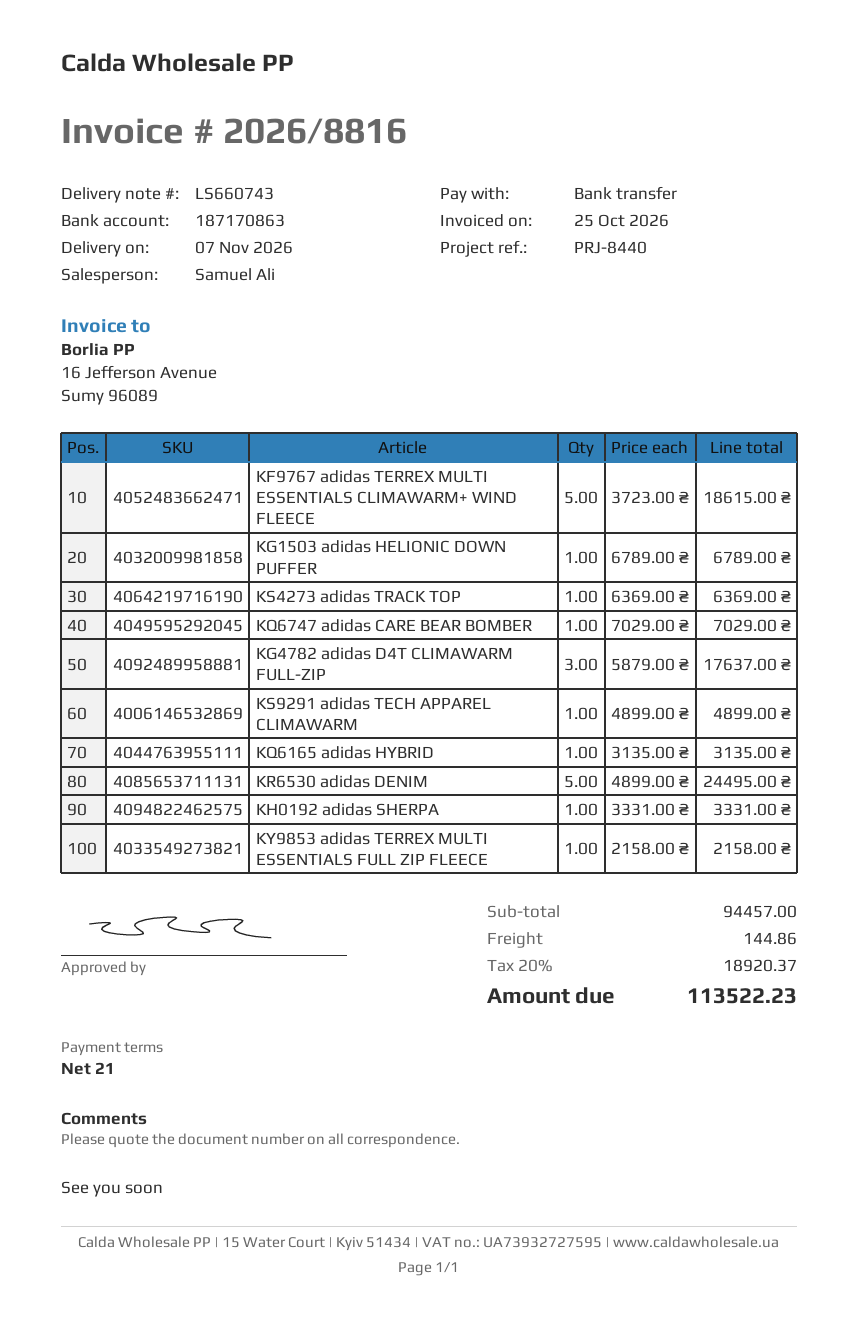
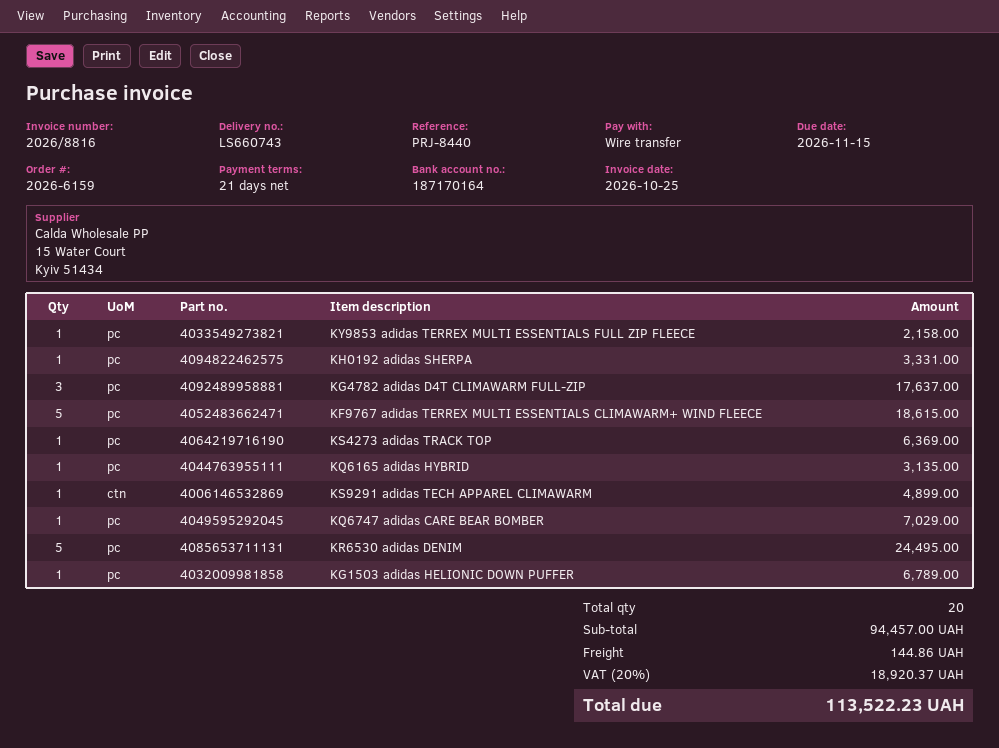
bank account: 187170863 -> 187170164

